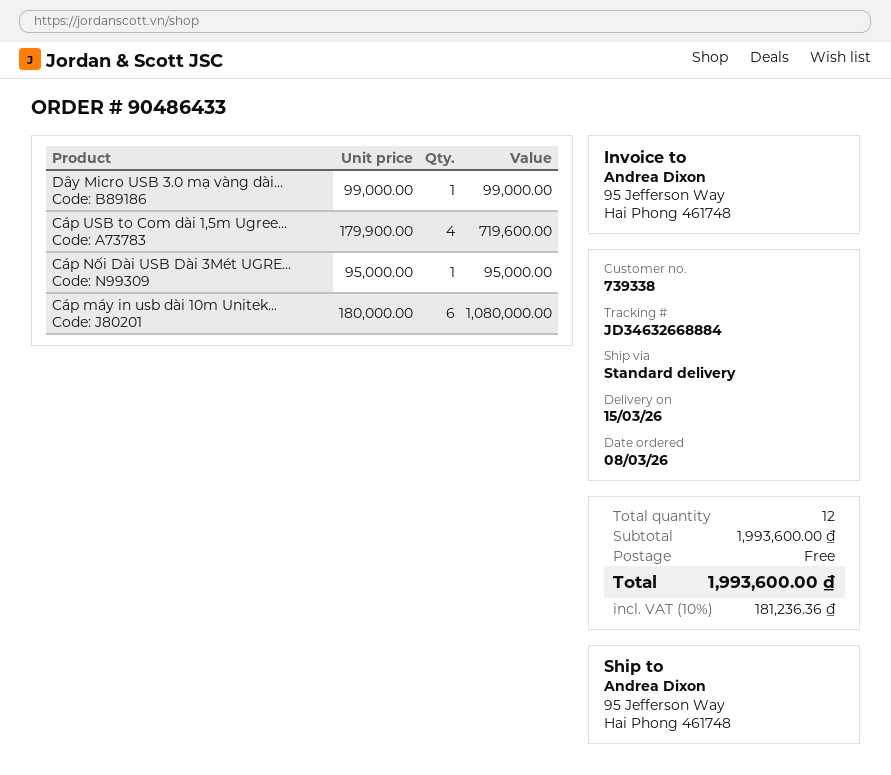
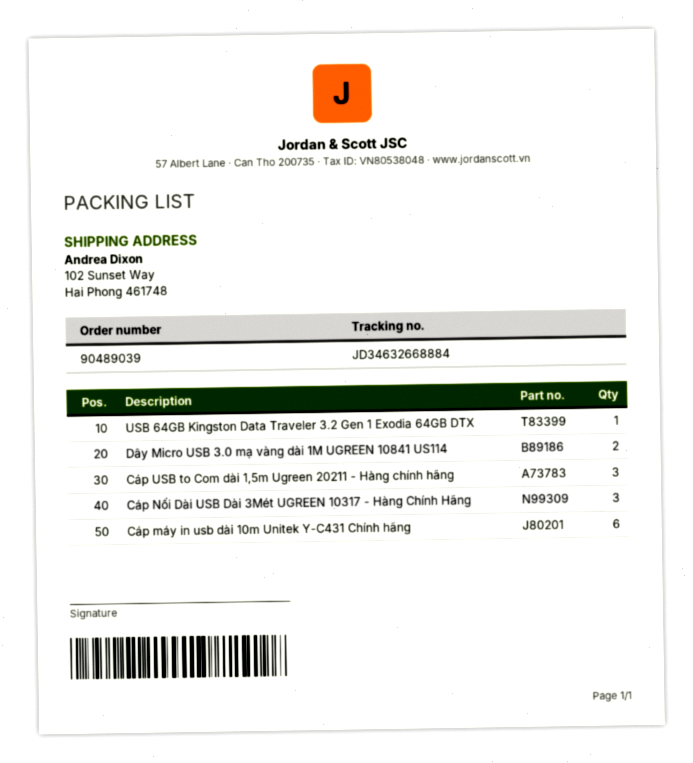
order number: 90486433 -> 90489039
ship to: 95 Jefferson Way, Hai Phong 461748 -> 102 Sunset Way, Hai Phong 461748
Dây Micro USB 3.0 mạ vàng dài...: 1 -> 2
Cáp USB to Com dài 1,5m Ugree...: 4 -> 3
Cáp Nối Dài USB Dài 3Mét UGRE...: 1 -> 3
USB 64GB Kingston Data Traveler 3.2 Gen 1 Exodia 64GB DTX: none -> 1

